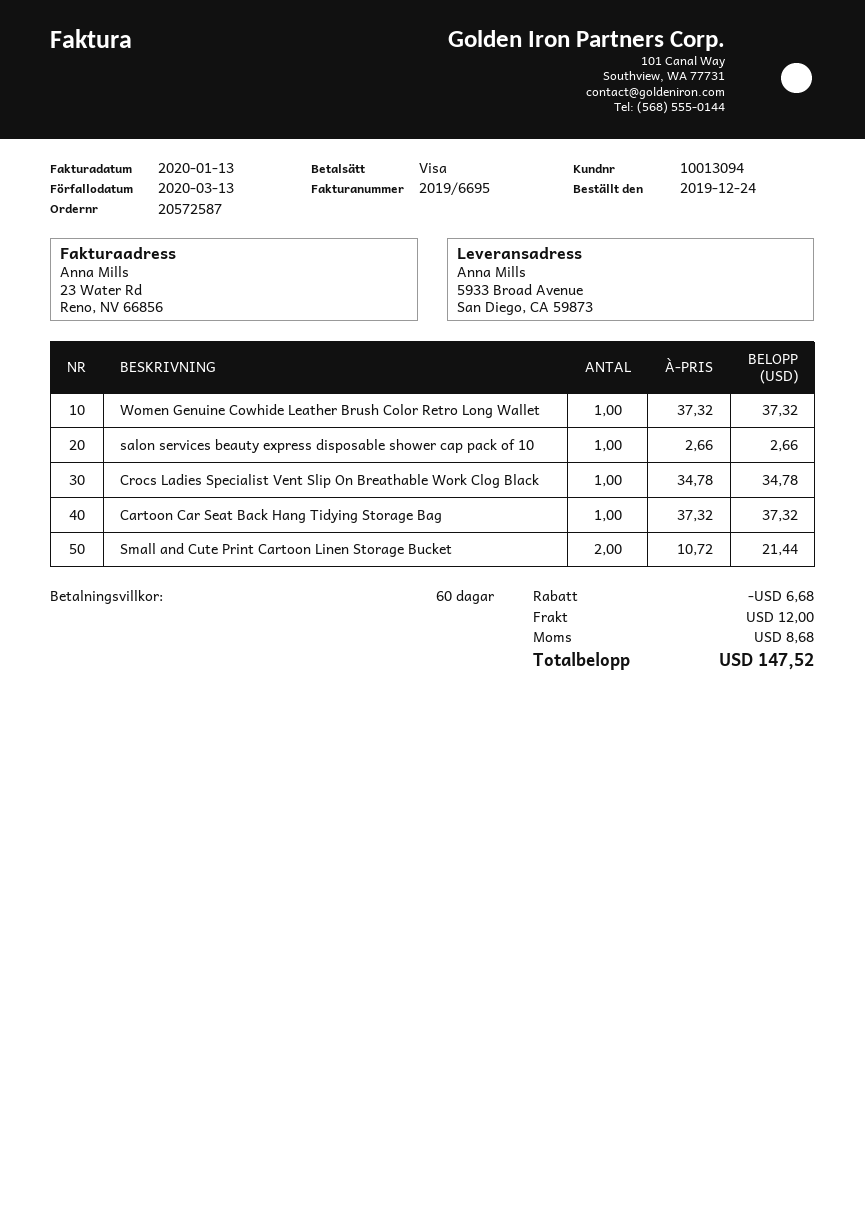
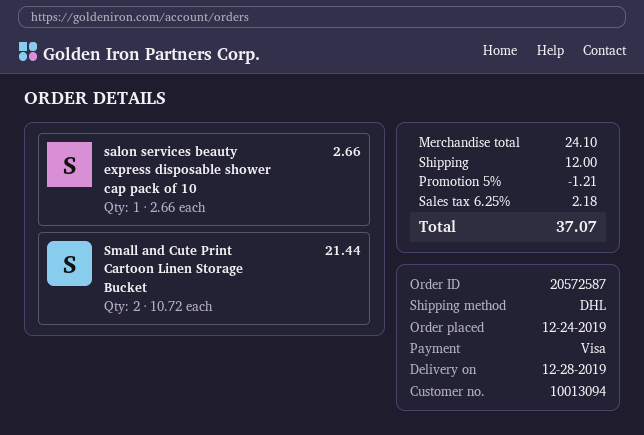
Women Genuine Cowhide Leather Brush Color Retro Long Wallet: 1 x 37.32 = 37.32 -> none
Crocs Ladies Specialist Vent Slip On Breathable Work Clog Black: 1 x 34.78 = 34.78 -> none
Cartoon Car Seat Back Hang Tidying Storage Bag: 1 x 37.32 = 37.32 -> none
discount: 6.68 -> 1.21
tax: 8.68 -> 2.18
total: 147.52 -> 37.07

